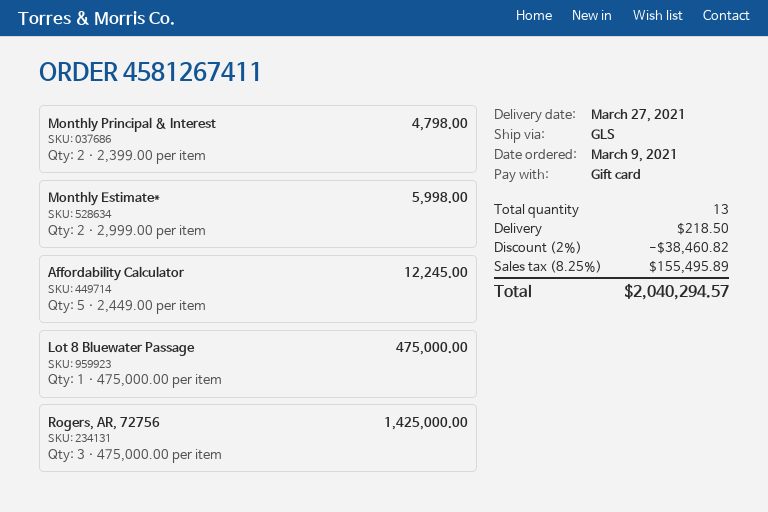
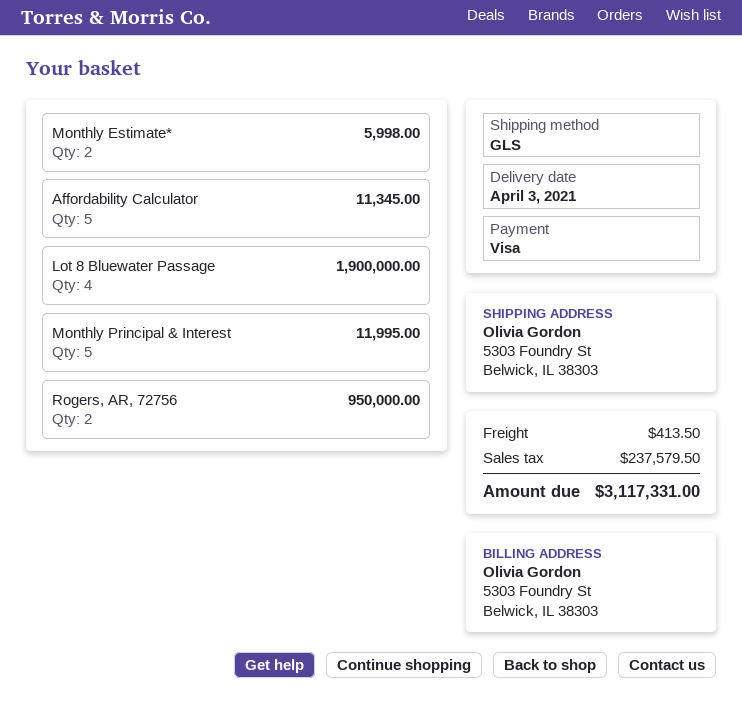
delivery date: 2021-03-27 -> 2021-04-03
payment method: gift card -> Visa
Monthly Principal & Interest: 2 for 4798.00 -> 5 for 11995.00
Affordability Calculator: 5 for 12245.00 -> 5 for 11345.00
Lot 8 Bluewater Passage: 1 for 475000.00 -> 4 for 1900000.00
Rogers, AR, 72756: 3 for 1425000.00 -> 2 for 950000.00
discount: 2% = 38460.82 -> none
shipping: 218.50 -> 413.50
tax: 155495.89 -> 237579.50
total: 2040294.57 -> 3117331.00

